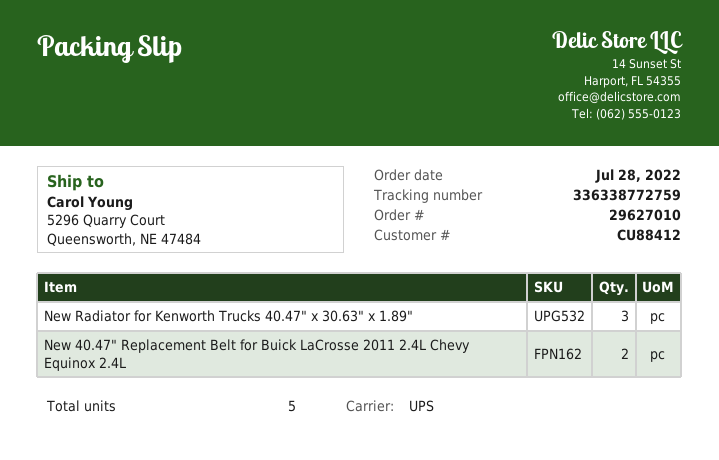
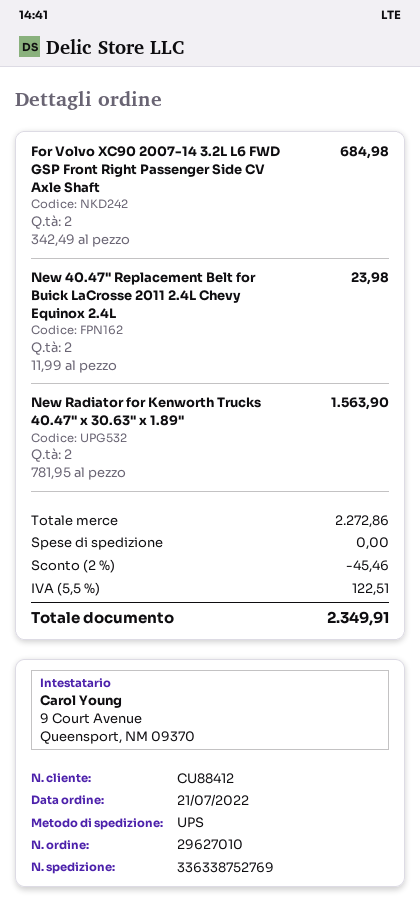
order date: 2022-07-28 -> 2022-07-21
tracking number: 336338772759 -> 336338752769
New Radiator for Kenworth Trucks 40.47" x 30.63" x 1.89": 3 -> 2
For Volvo XC90 2007-14 3.2L L6 FWD GSP Front Right Passenger Side CV Axle Shaft: none -> 2

